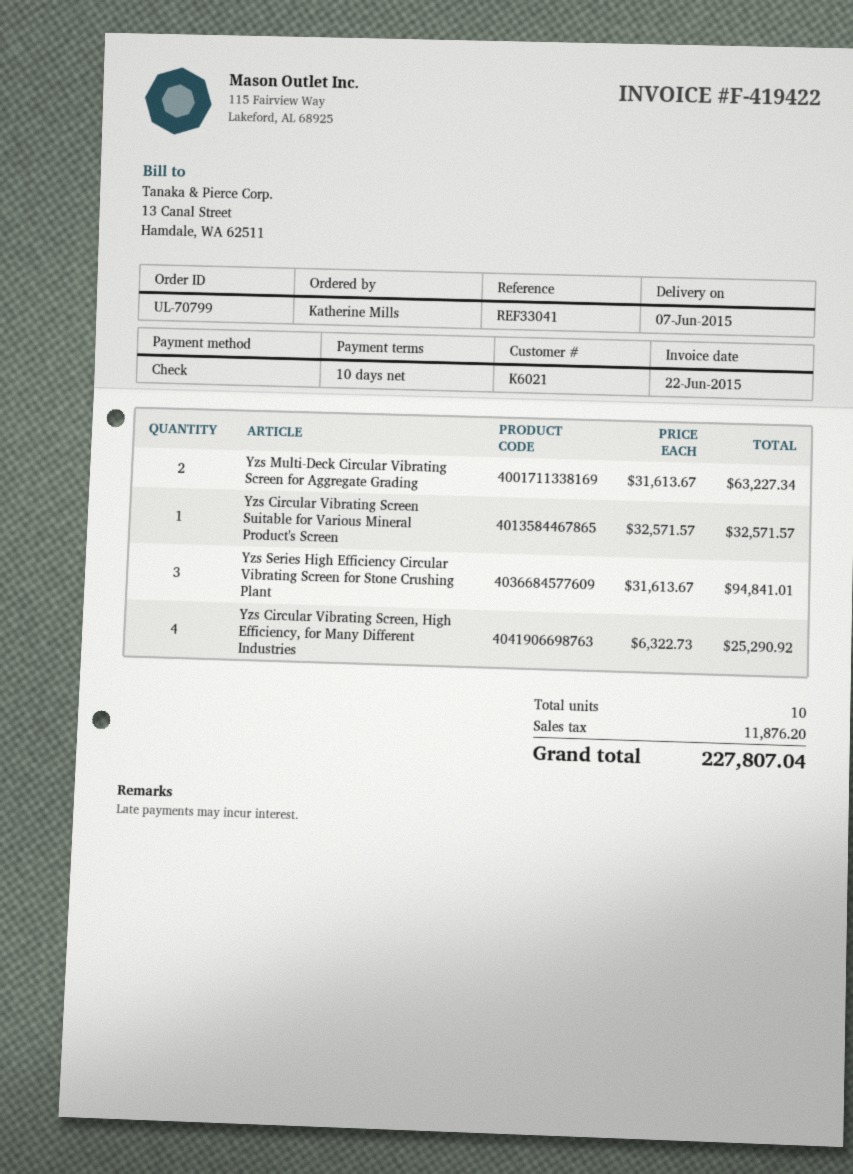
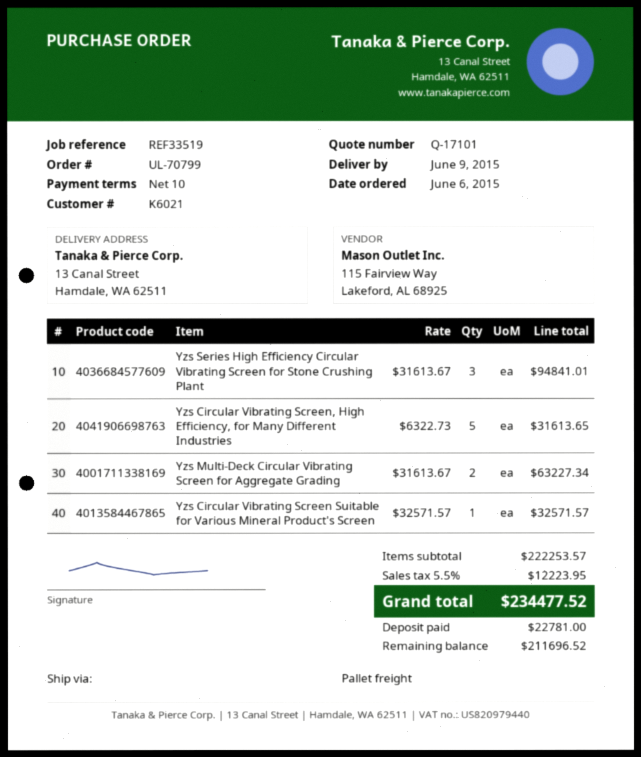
delivery date: 2015-06-07 -> 2015-06-09
reference: REF33041 -> REF33519
Yzs Circular Vibrating Screen, High Efficiency, for Many Different Industries: 4 x 6322.73 = 25290.92 -> 5 x 6322.73 = 31613.65
tax: 11876.20 -> 12223.95
total: 227807.04 -> 234477.52

